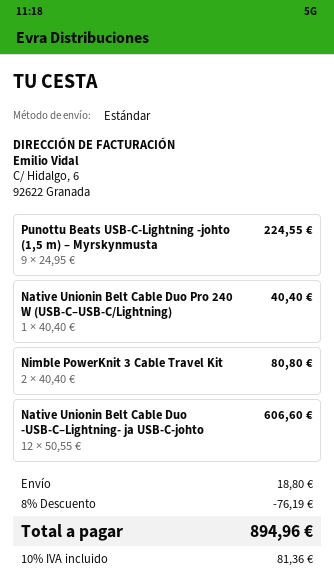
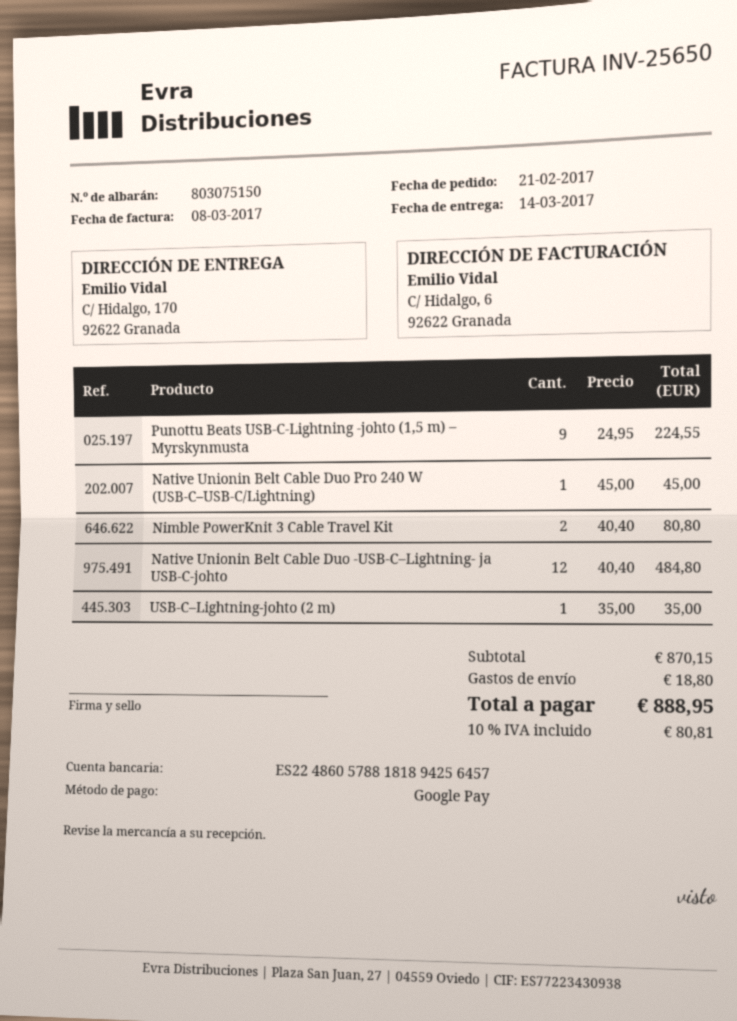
Native Unionin Belt Cable Duo Pro 240 W (USB-C–USB-C/Lightning): 1 x 40.40 = 40.40 -> 1 x 45.00 = 45.00
Native Unionin Belt Cable Duo ‑USB-C–Lightning- ja USB-C-johto: 12 x 50.55 = 606.60 -> 12 x 40.40 = 484.80
USB-C–Lightning-johto (2 m): none -> 1 x 35.00 = 35.00
discount: 8% = 76.19 -> none
tax: 10% = 81.36 -> 10% = 80.81
total: 894.96 -> 888.95

